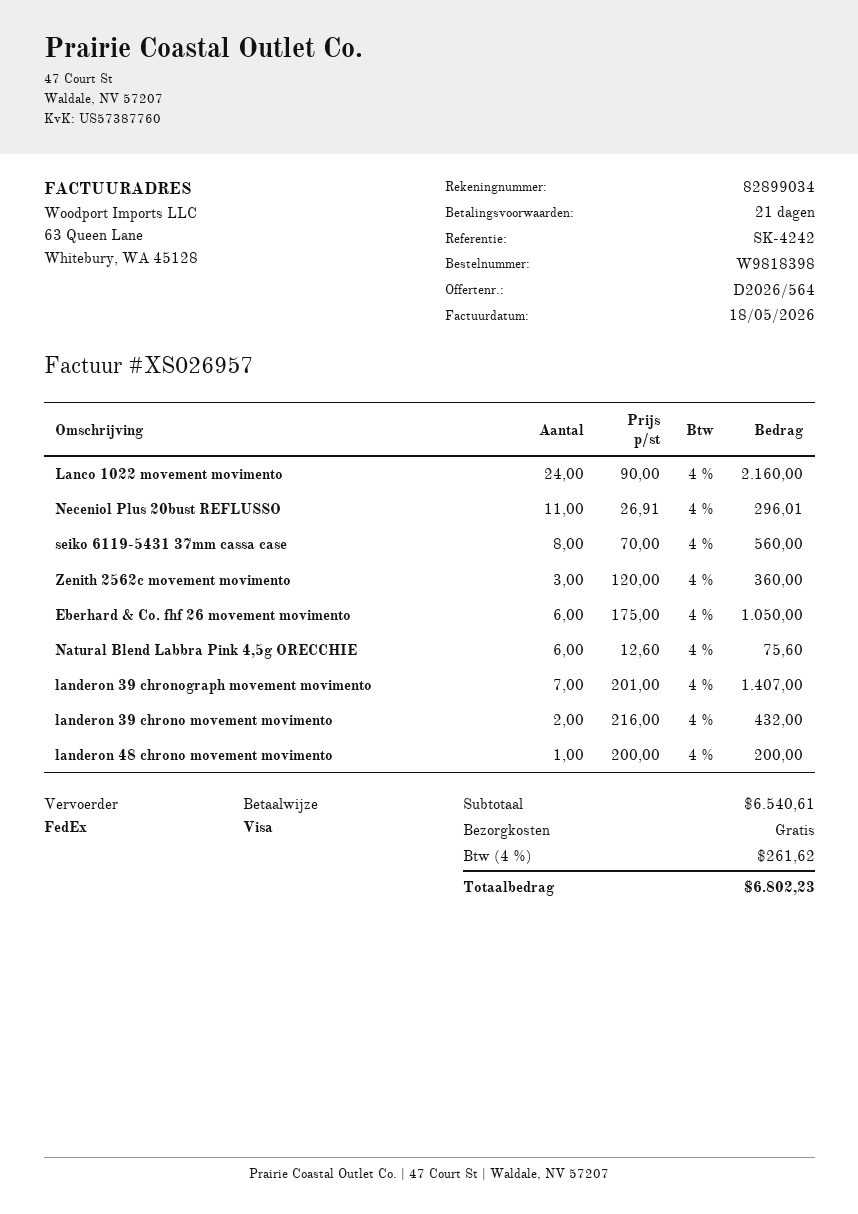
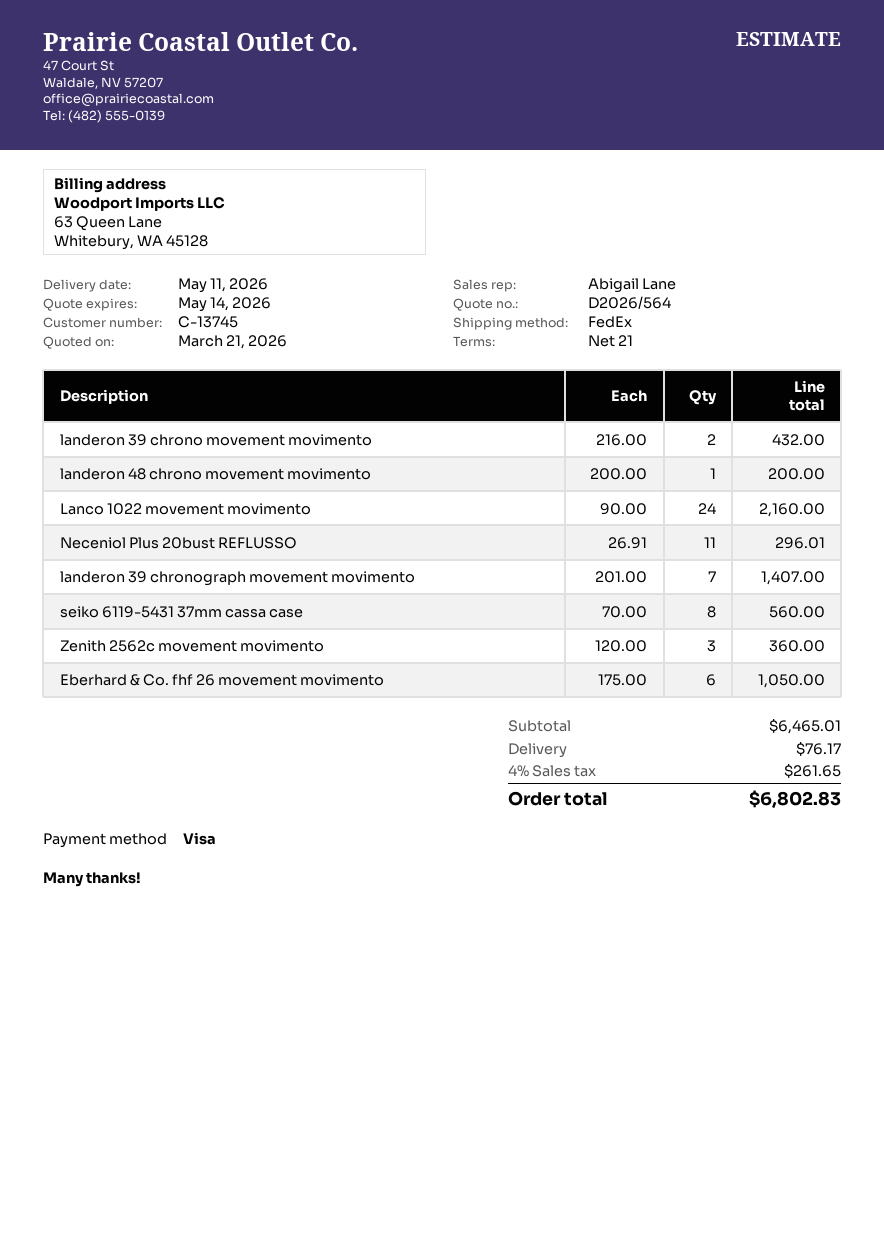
Natural Blend Labbra Pink 4,5g ORECCHIE: 6 x 12.60 = 75.60 -> none
subtotal: 6540.61 -> 6465.01
shipping: 0.00 -> 76.17
tax: 4% = 261.62 -> 4% = 261.65
total: 6802.23 -> 6802.83

